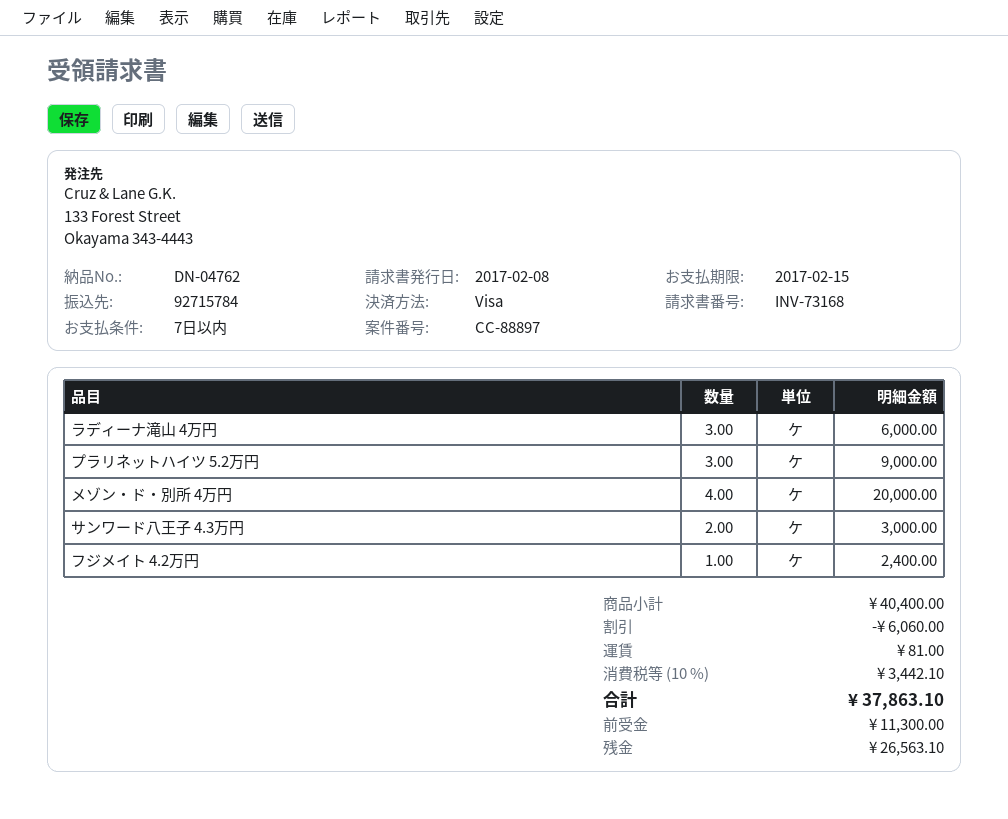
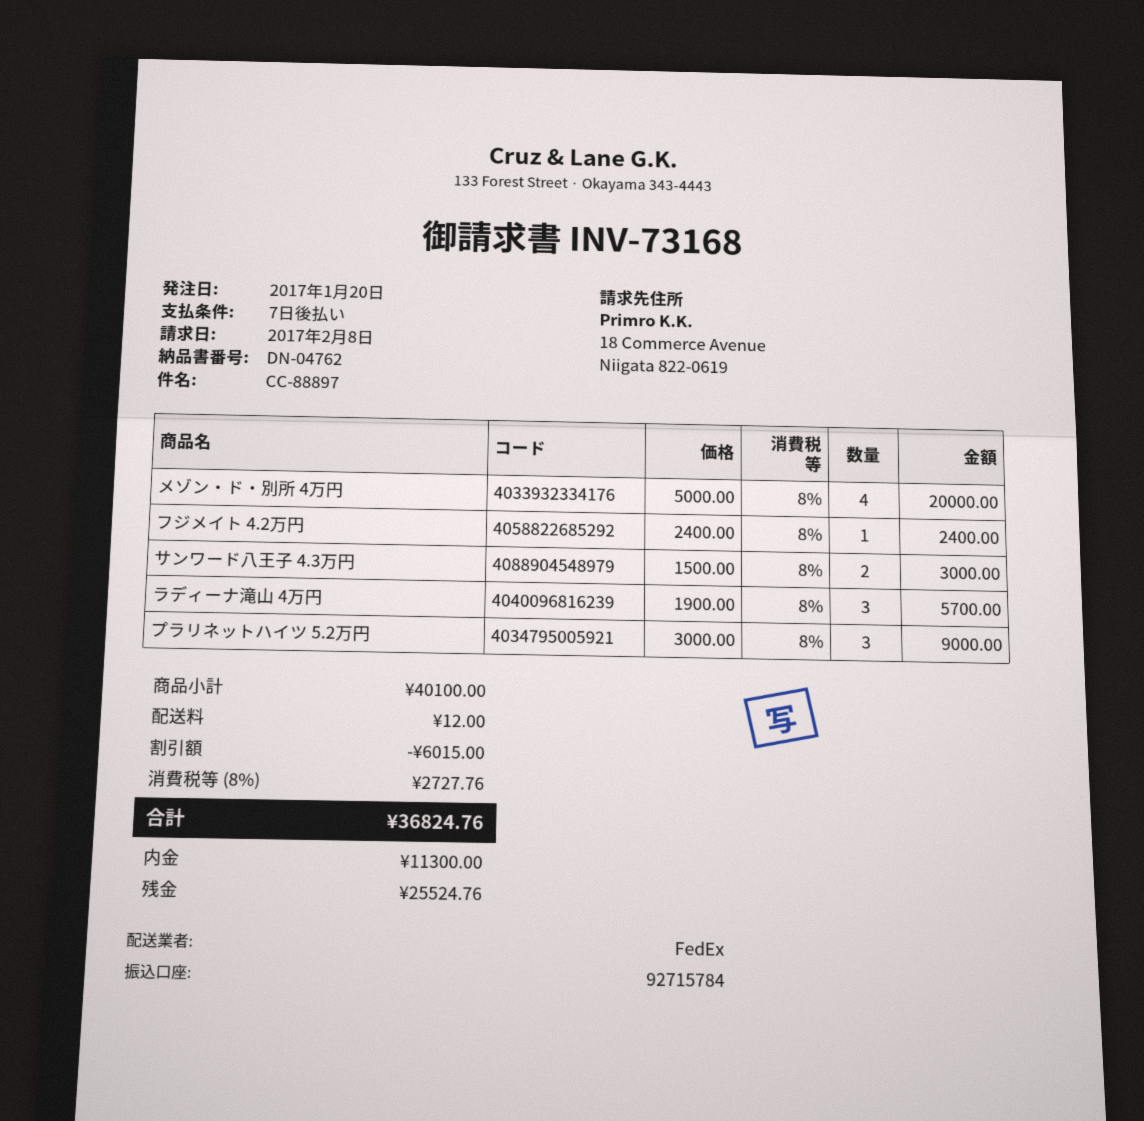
ラディーナ滝山 4万円: 3 for 6000.00 -> 3 for 5700.00
subtotal: 40400.00 -> 40100.00
discount: 6060.00 -> 6015.00
shipping: 81.00 -> 12.00
tax: 10% = 3442.10 -> 8% = 2727.76
total: 37863.10 -> 36824.76
balance: 26563.10 -> 25524.76

